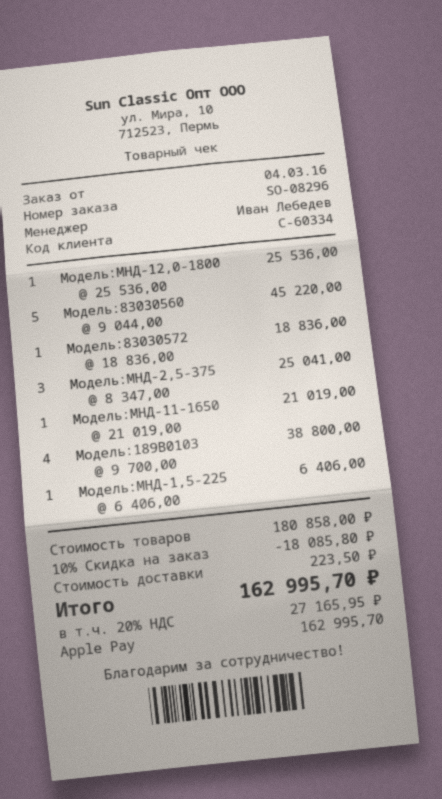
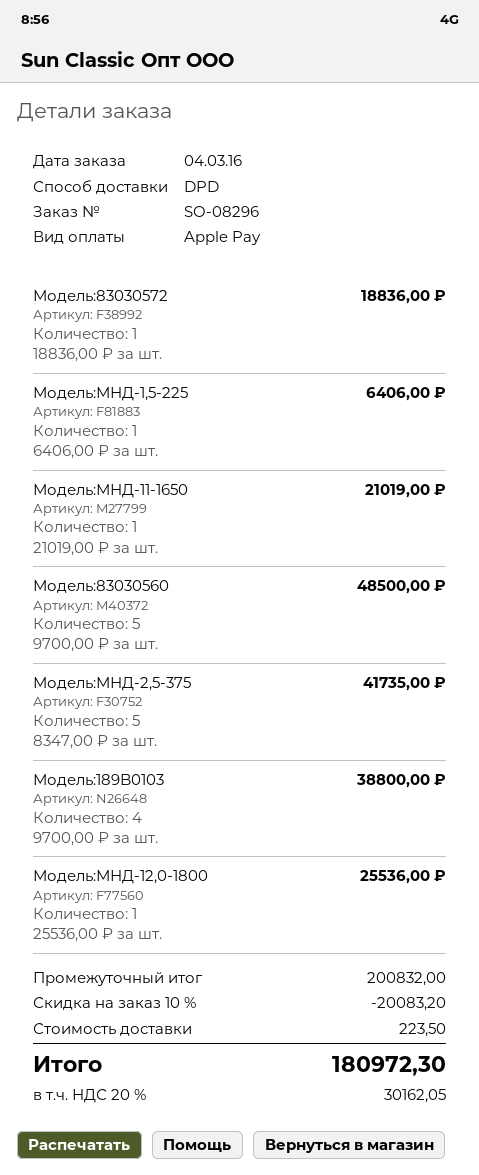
Модель:83030560: 5 x 9044.00 = 45220.00 -> 5 x 9700.00 = 48500.00
Модель:МНД-2,5-375: 3 x 8347.00 = 25041.00 -> 5 x 8347.00 = 41735.00
subtotal: 180858.00 -> 200832.00
discount: 10% = 18085.80 -> 10% = 20083.20
tax: 20% = 27165.95 -> 20% = 30162.05
total: 162995.70 -> 180972.30

